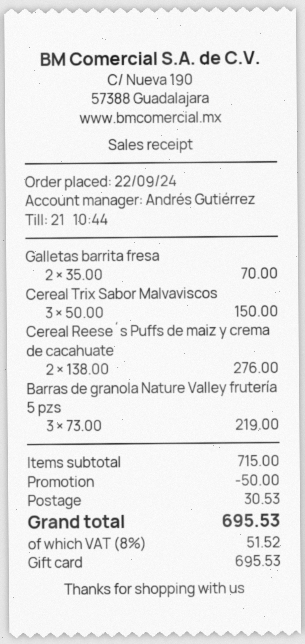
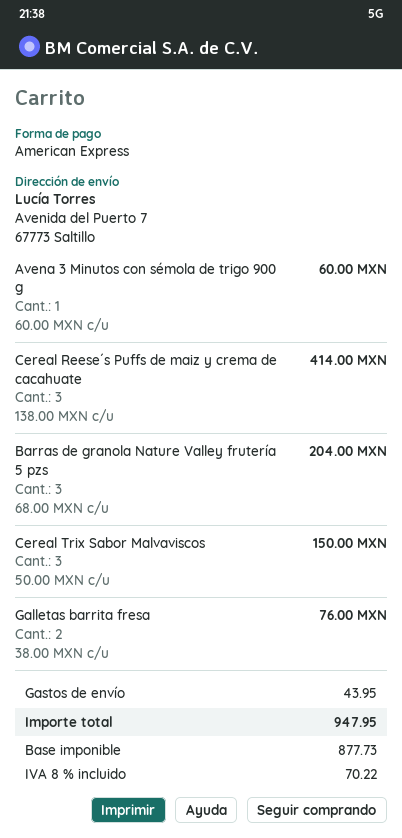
payment method: gift card -> American Express
Galletas barrita fresa: 2 x 35.00 = 70.00 -> 2 x 38.00 = 76.00
Cereal Reese´s Puffs de maiz y crema de cacahuate: 2 x 138.00 = 276.00 -> 3 x 138.00 = 414.00
Barras de granola Nature Valley frutería 5 pzs: 3 x 73.00 = 219.00 -> 3 x 68.00 = 204.00
Avena 3 Minutos con sémola de trigo 900 g: none -> 1 x 60.00 = 60.00
discount: 50.00 -> none
shipping: 30.53 -> 43.95
tax: 8% = 51.52 -> 8% = 70.22
total: 695.53 -> 947.95

